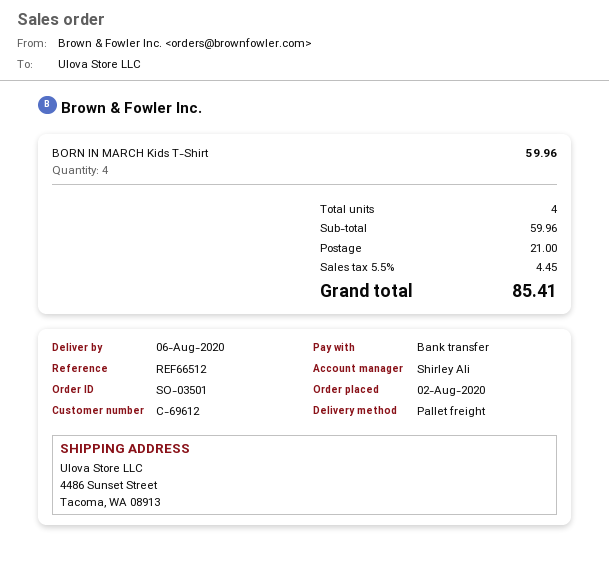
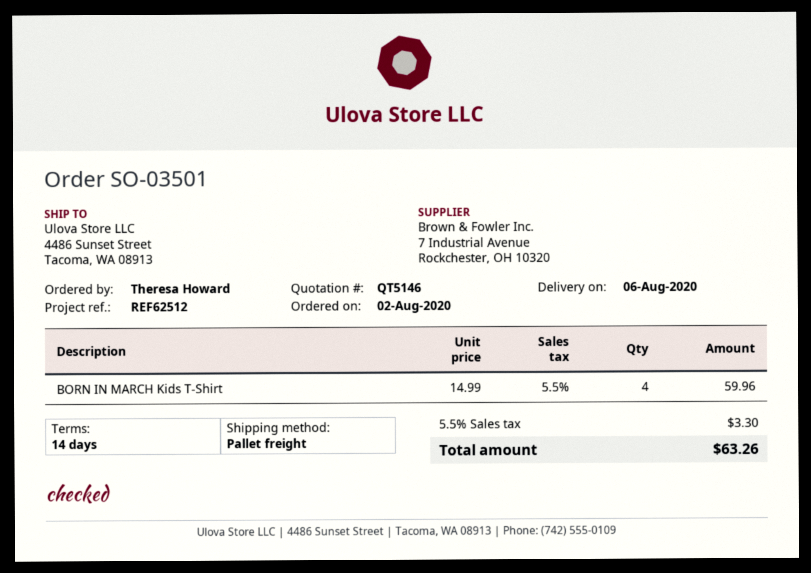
reference: REF66512 -> REF62512
shipping: 21.00 -> none
tax: 5.5% = 4.45 -> 5.5% = 3.30
total: 85.41 -> 63.26

